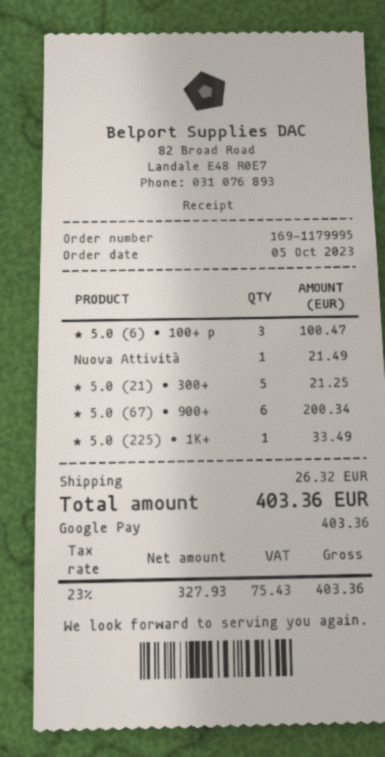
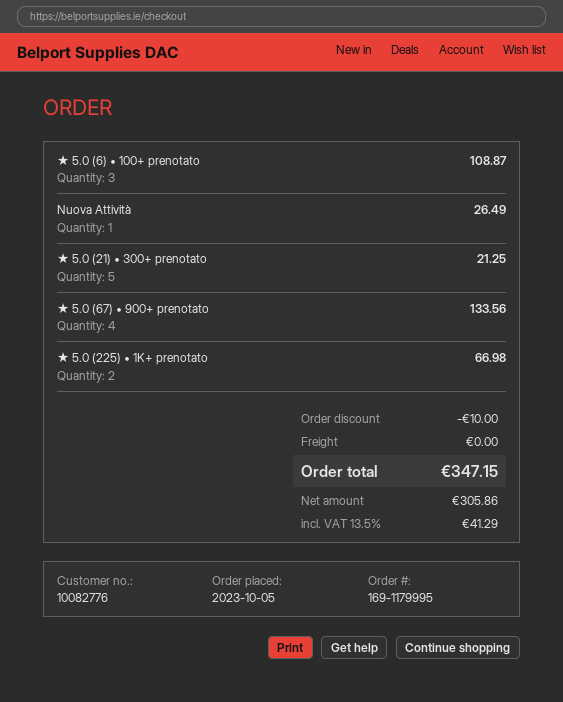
★ 5.0 (6) • 100+ p: 3 for 100.47 -> 3 for 108.87
Nuova Attività: 1 for 21.49 -> 1 for 26.49
★ 5.0 (67) • 900+: 6 for 200.34 -> 4 for 133.56
★ 5.0 (225) • 1K+: 1 for 33.49 -> 2 for 66.98
discount: none -> 10.00
shipping: 26.32 -> 0.00
net: 327.93 -> 305.86
tax: 23% = 75.43 -> 13.5% = 41.29
total: 403.36 -> 347.15

